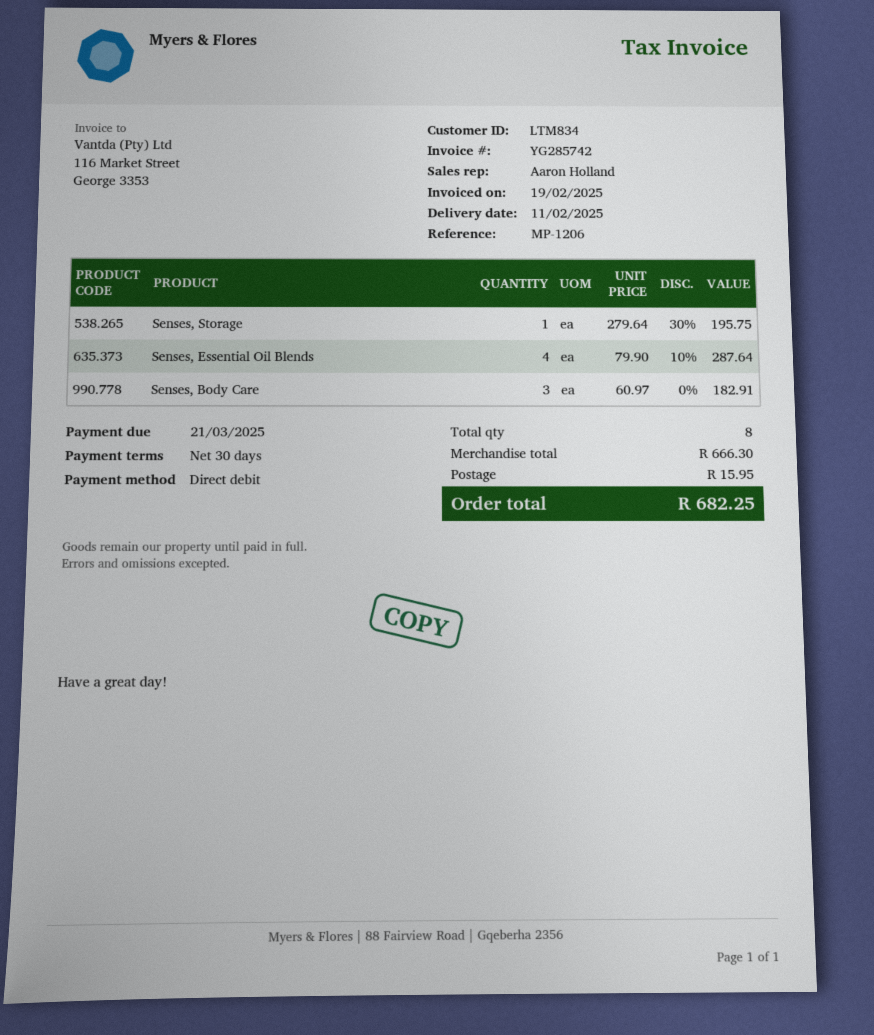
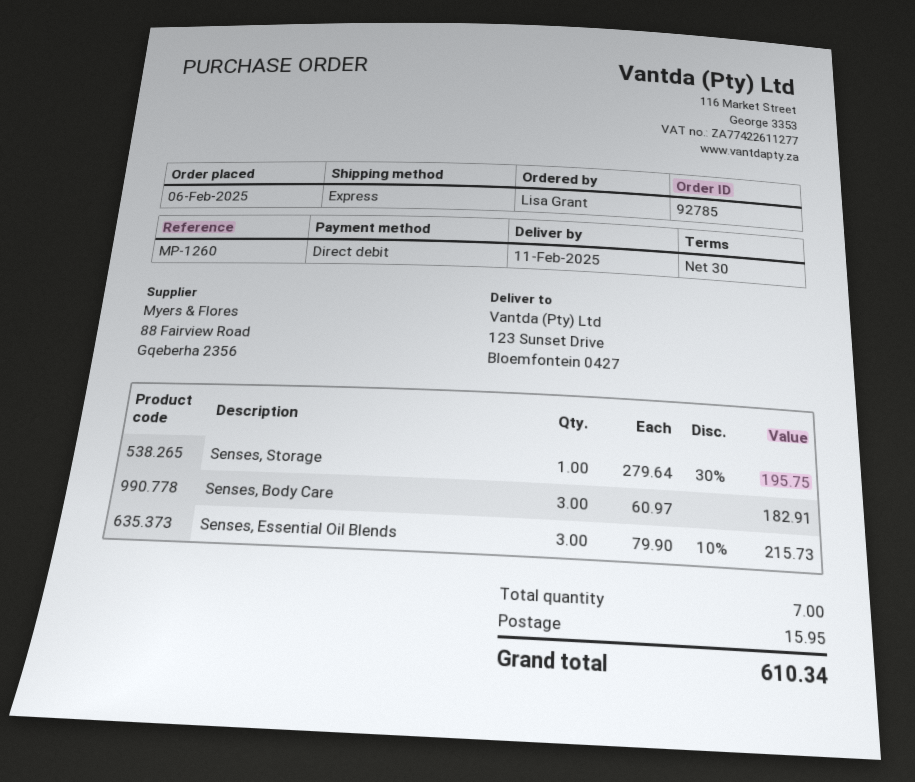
reference: MP-1206 -> MP-1260
Senses, Essential Oil Blends: 4 x 79.90 - 10% = 287.64 -> 3 x 79.90 - 10% = 215.73
total quantity: 8 -> 7
total: 682.25 -> 610.34

